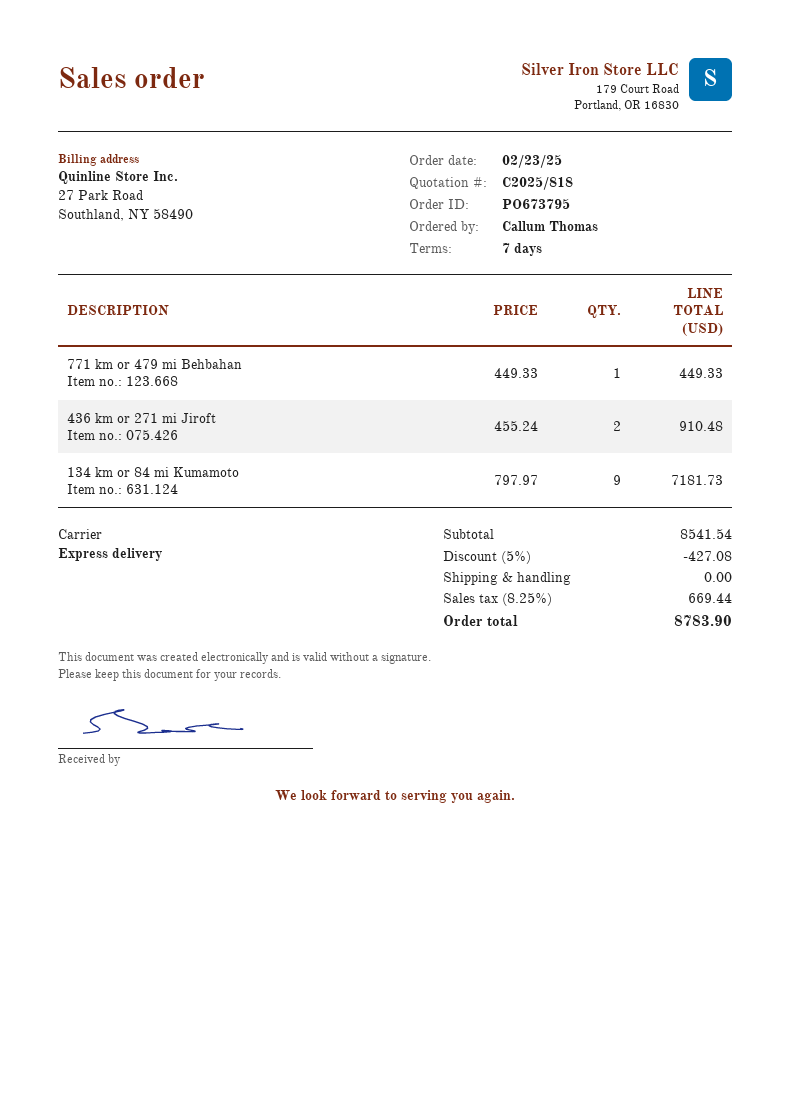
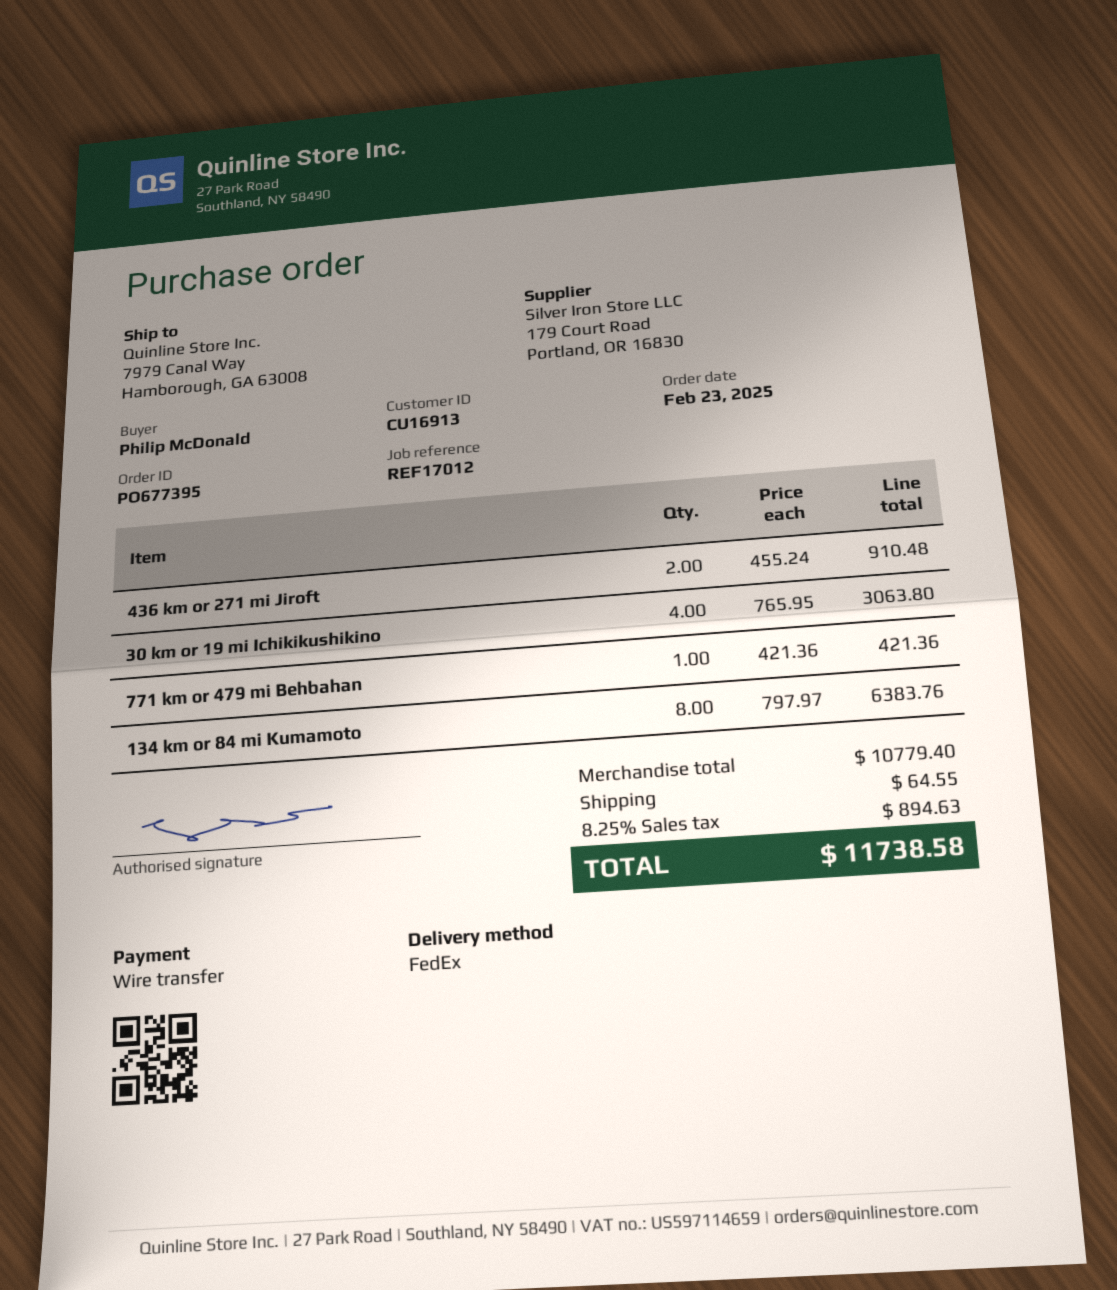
order number: PO673795 -> PO677395
ordered by: Callum Thomas -> Philip McDonald
shipping method: express -> FedEx
771 km or 479 mi Behbahan: 1 x 449.33 = 449.33 -> 1 x 421.36 = 421.36
134 km or 84 mi Kumamoto: 9 x 797.97 = 7181.73 -> 8 x 797.97 = 6383.76
30 km or 19 mi Ichikikushikino: none -> 4 x 765.95 = 3063.80
subtotal: 8541.54 -> 10779.40
discount: 5% = 427.08 -> none
shipping: 0.00 -> 64.55
tax: 8.25% = 669.44 -> 8.25% = 894.63
total: 8783.90 -> 11738.58

